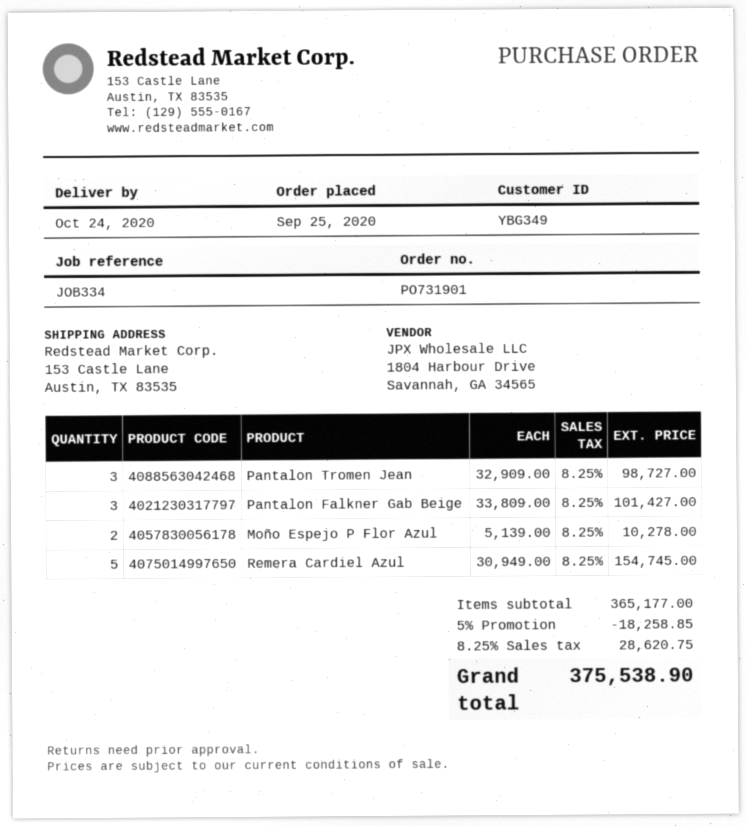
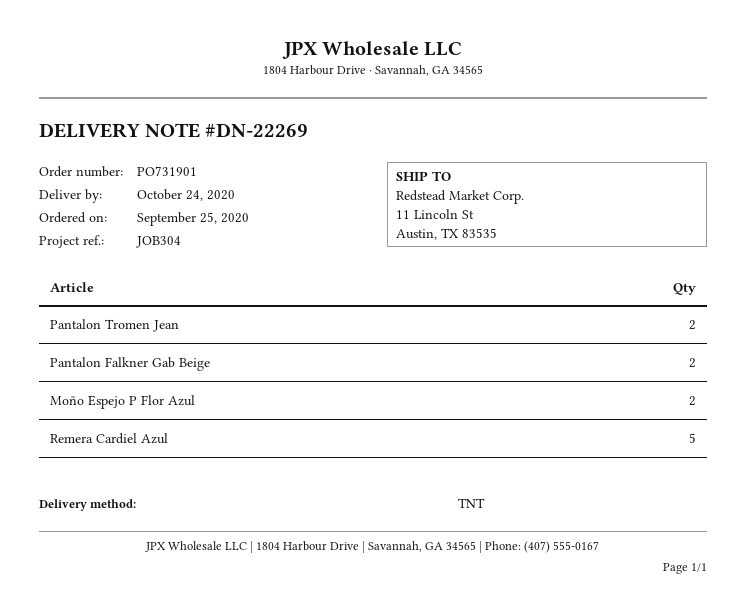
reference: JOB334 -> JOB304
ship to: 153 Castle Lane, Austin, TX 83535 -> 11 Lincoln St, Austin, TX 83535
Pantalon Tromen Jean: 3 -> 2
Pantalon Falkner Gab Beige: 3 -> 2

